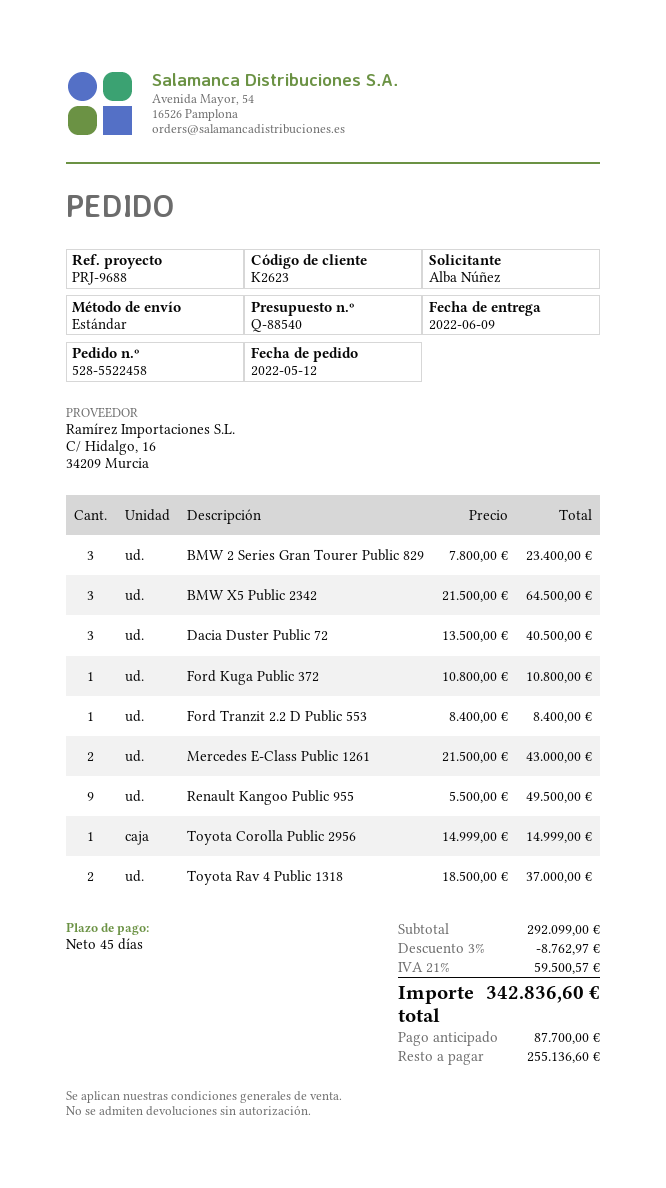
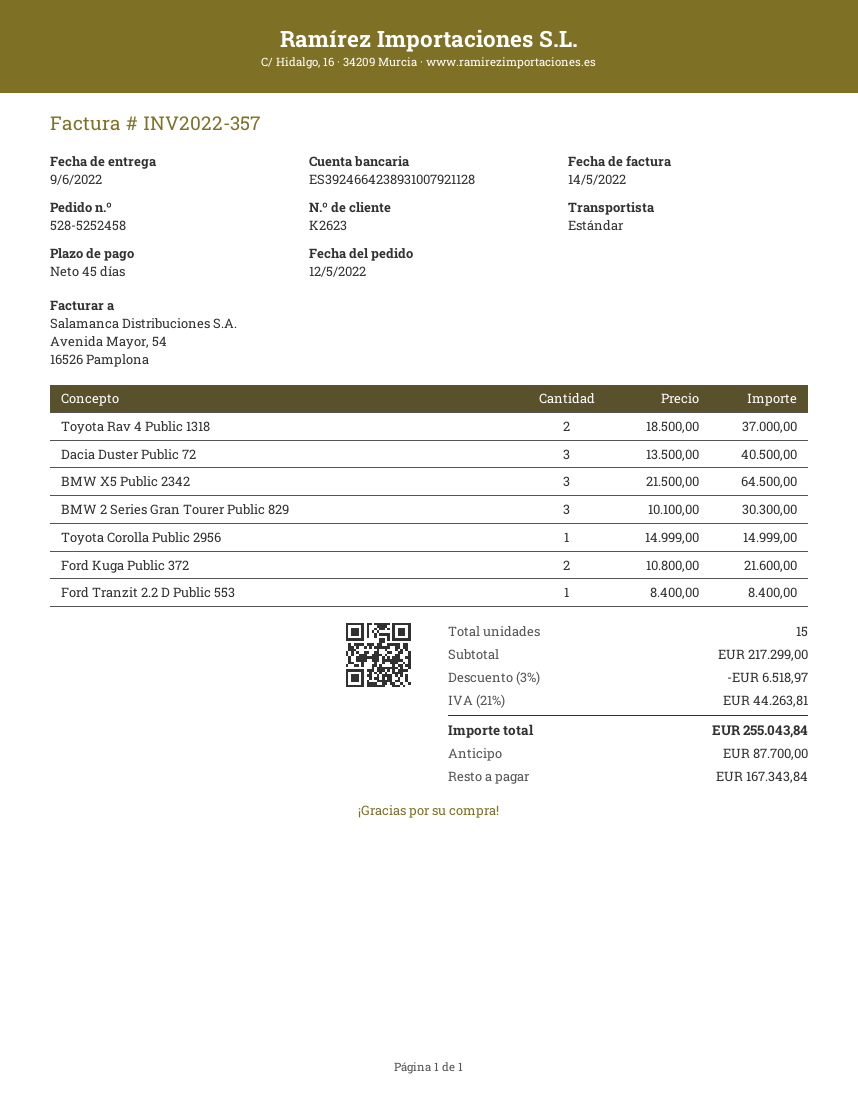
order number: 528-5522458 -> 528-5252458
BMW 2 Series Gran Tourer Public 829: 3 x 7800.00 = 23400.00 -> 3 x 10100.00 = 30300.00
Ford Kuga Public 372: 1 x 10800.00 = 10800.00 -> 2 x 10800.00 = 21600.00
Mercedes E-Class Public 1261: 2 x 21500.00 = 43000.00 -> none
Renault Kangoo Public 955: 9 x 5500.00 = 49500.00 -> none
subtotal: 292099.00 -> 217299.00
discount: 3% = 8762.97 -> 3% = 6518.97
tax: 21% = 59500.57 -> 21% = 44263.81
total: 342836.60 -> 255043.84
balance: 255136.60 -> 167343.84

